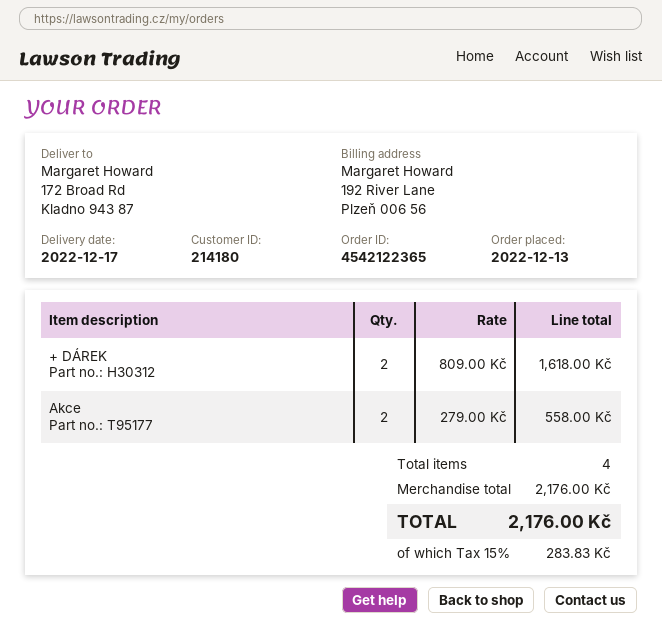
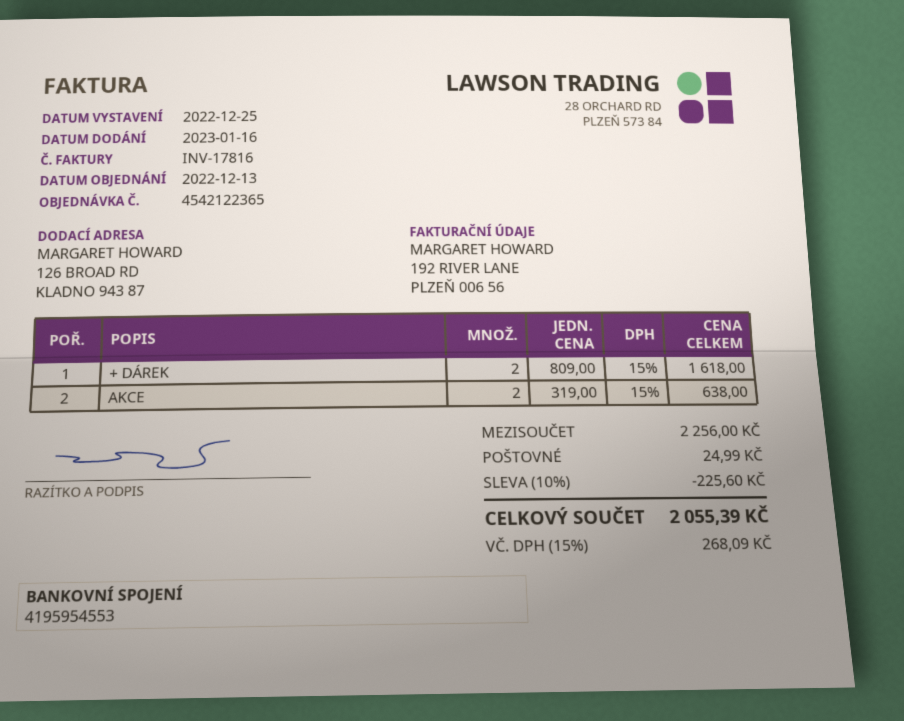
delivery date: 2022-12-17 -> 2023-01-16
ship to: 172 Broad Rd, Kladno 943 87 -> 126 BROAD RD, KLADNO 943 87
Akce: 2 x 279.00 = 558.00 -> 2 x 319.00 = 638.00
subtotal: 2176.00 -> 2256.00
discount: none -> 10% = 225.60
shipping: none -> 24.99
tax: 15% = 283.83 -> 15% = 268.09
total: 2176.00 -> 2055.39

